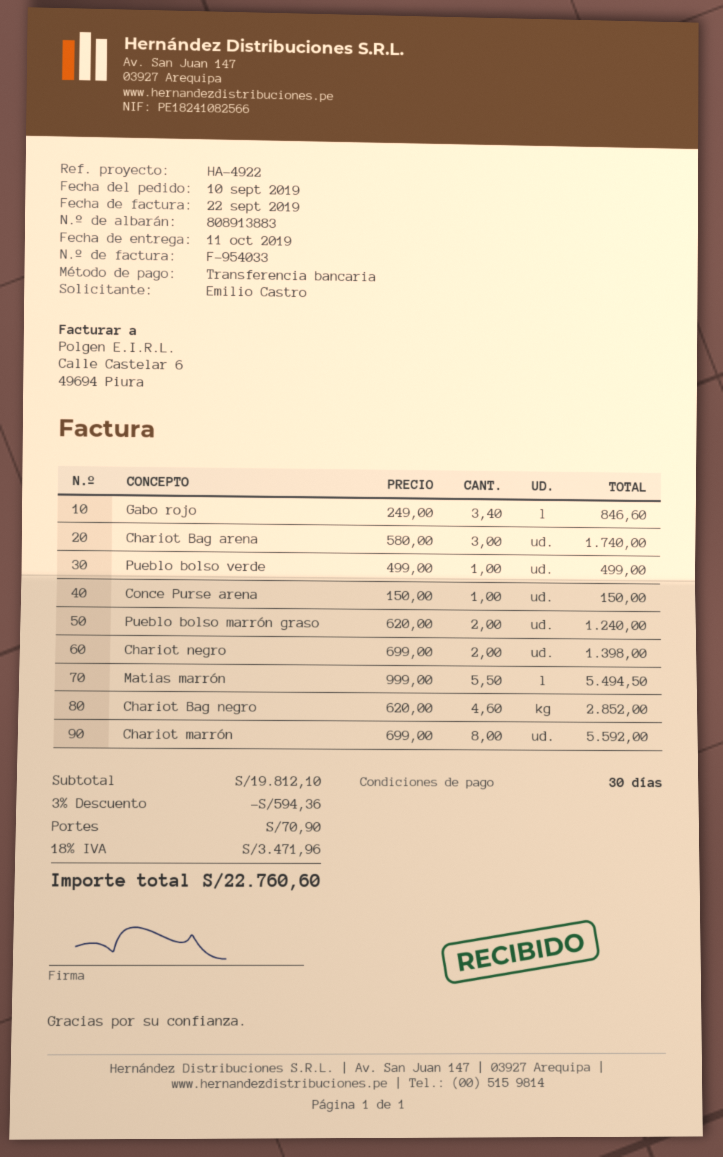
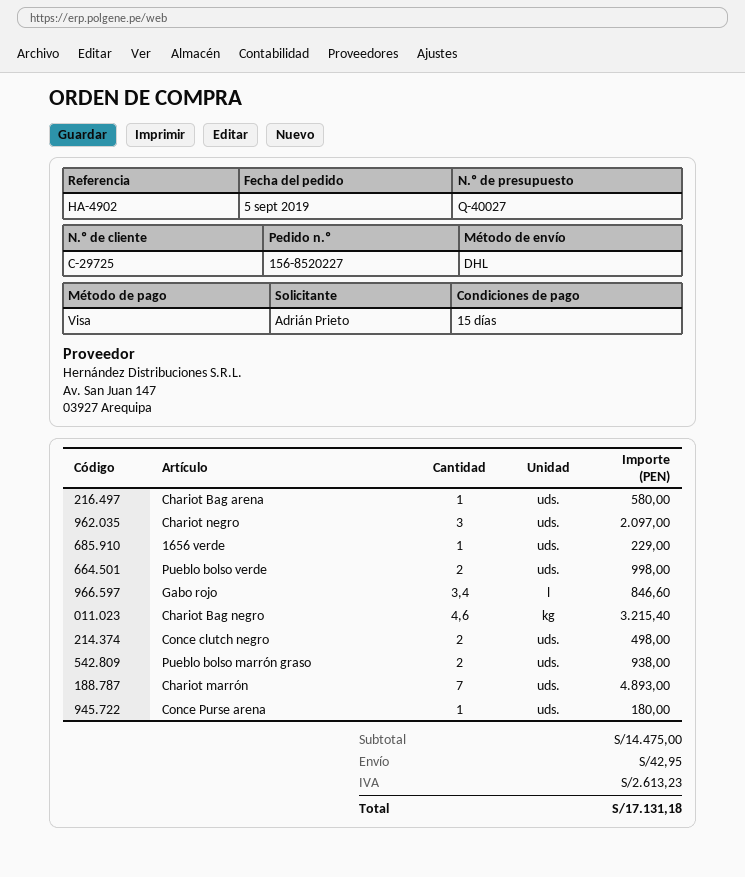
order date: 2019-09-10 -> 2019-09-05
payment terms: 30 days -> 15 days
reference: HA-4922 -> HA-4902
ordered by: Emilio Castro -> Adrián Prieto
payment method: bank transfer -> Visa
Chariot Bag arena: 3 for 1740.00 -> 1 for 580.00
Pueblo bolso verde: 1 for 499.00 -> 2 for 998.00
Conce Purse arena: 1 for 150.00 -> 1 for 180.00
Pueblo bolso marrón graso: 2 for 1240.00 -> 2 for 938.00
Chariot negro: 2 for 1398.00 -> 3 for 2097.00
Matias marrón: 5.5 for 5494.50 -> none
Chariot Bag negro: 4.6 for 2852.00 -> 4.6 for 3215.40
Chariot marrón: 8 for 5592.00 -> 7 for 4893.00
1656 verde: none -> 1 for 229.00
Conce clutch negro: none -> 2 for 498.00
subtotal: 19812.10 -> 14475.00
discount: 3% = 594.36 -> none
shipping: 70.90 -> 42.95
tax: 3471.96 -> 2613.23
total: 22760.60 -> 17131.18

